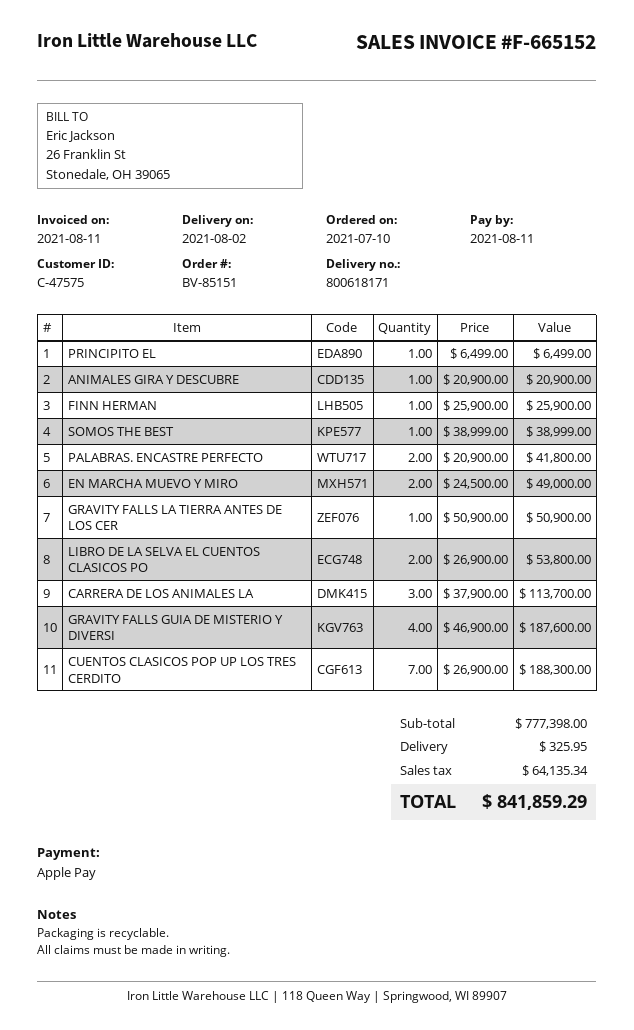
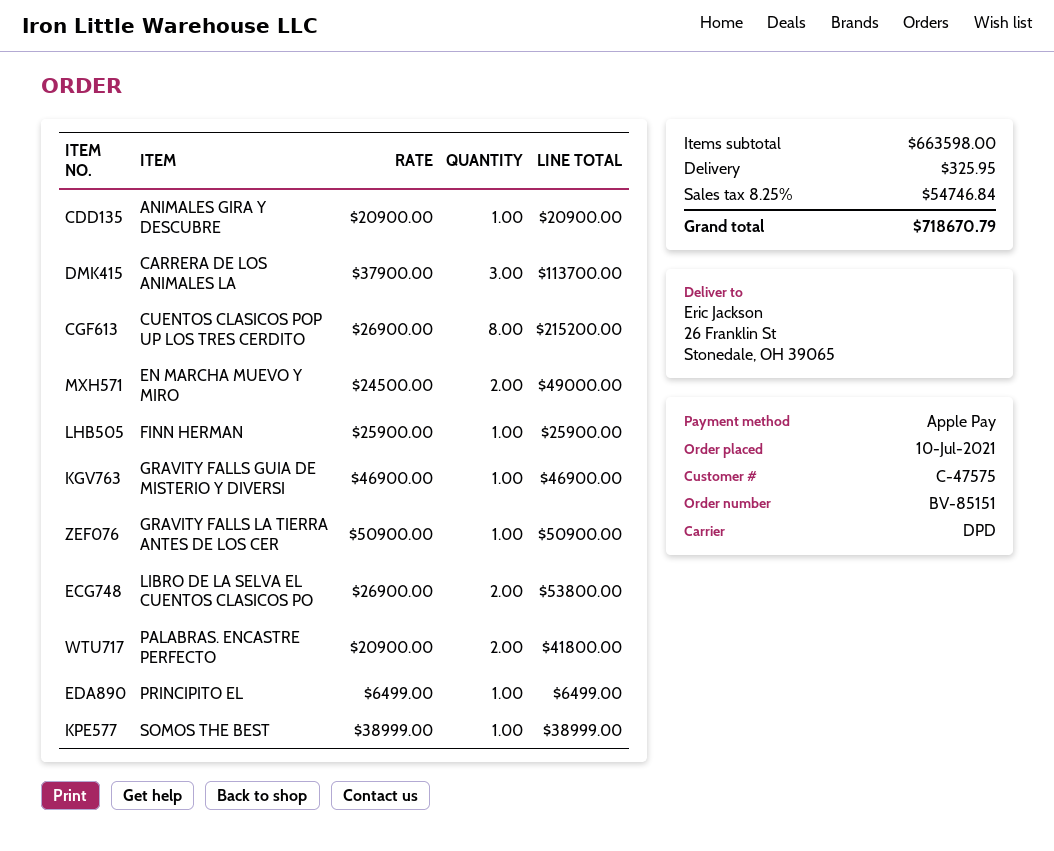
GRAVITY FALLS GUIA DE MISTERIO Y DIVERSI: 4 x 46900.00 = 187600.00 -> 1 x 46900.00 = 46900.00
CUENTOS CLASICOS POP UP LOS TRES CERDITO: 7 x 26900.00 = 188300.00 -> 8 x 26900.00 = 215200.00
subtotal: 777398.00 -> 663598.00
tax: 64135.34 -> 54746.84
total: 841859.29 -> 718670.79

